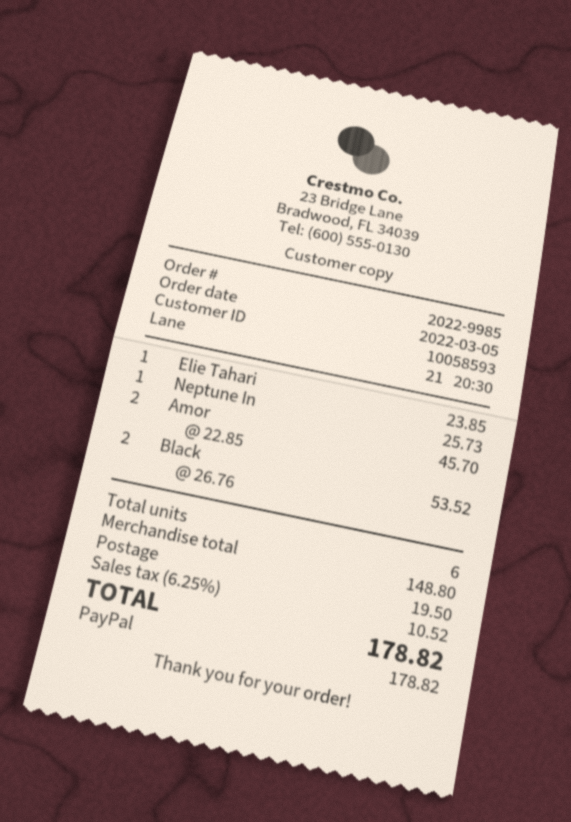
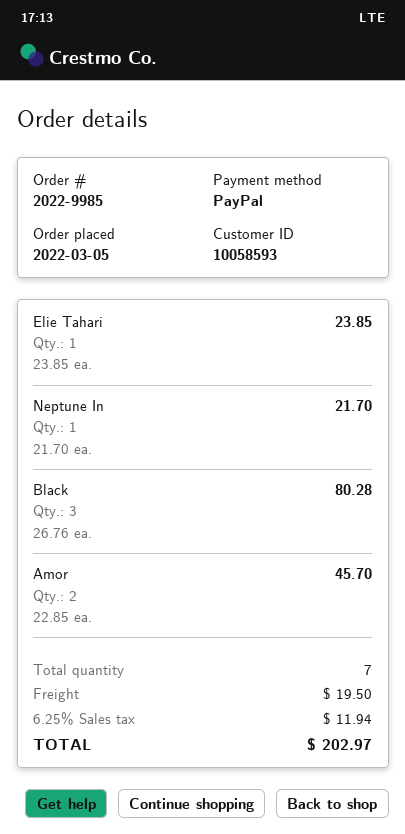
Neptune In: 1 x 25.73 = 25.73 -> 1 x 21.70 = 21.70
Black: 2 x 26.76 = 53.52 -> 3 x 26.76 = 80.28
total quantity: 6 -> 7
tax: 6.25% = 10.52 -> 6.25% = 11.94
total: 178.82 -> 202.97

